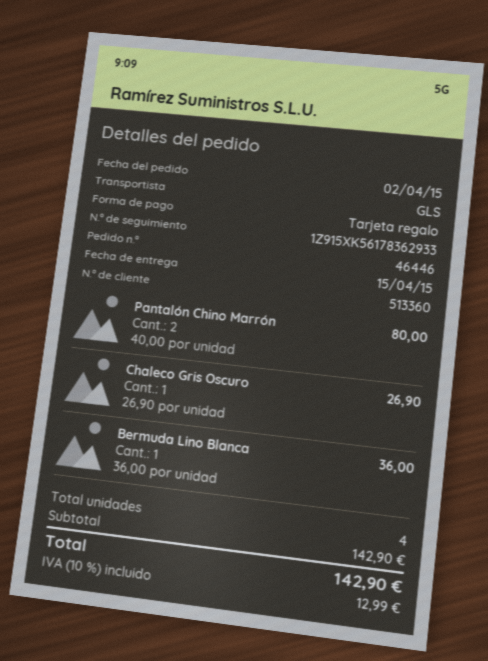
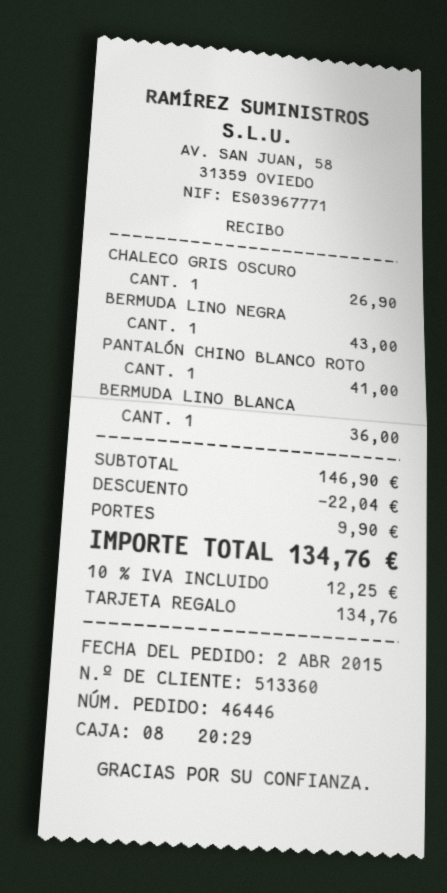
Pantalón Chino Marrón: 2 for 80.00 -> none
BERMUDA LINO NEGRA: none -> 1 for 43.00
PANTALÓN CHINO BLANCO ROTO: none -> 1 for 41.00
subtotal: 142.90 -> 146.90
discount: none -> 22.04
shipping: none -> 9.90
tax: 10% = 12.99 -> 10% = 12.25
total: 142.90 -> 134.76

